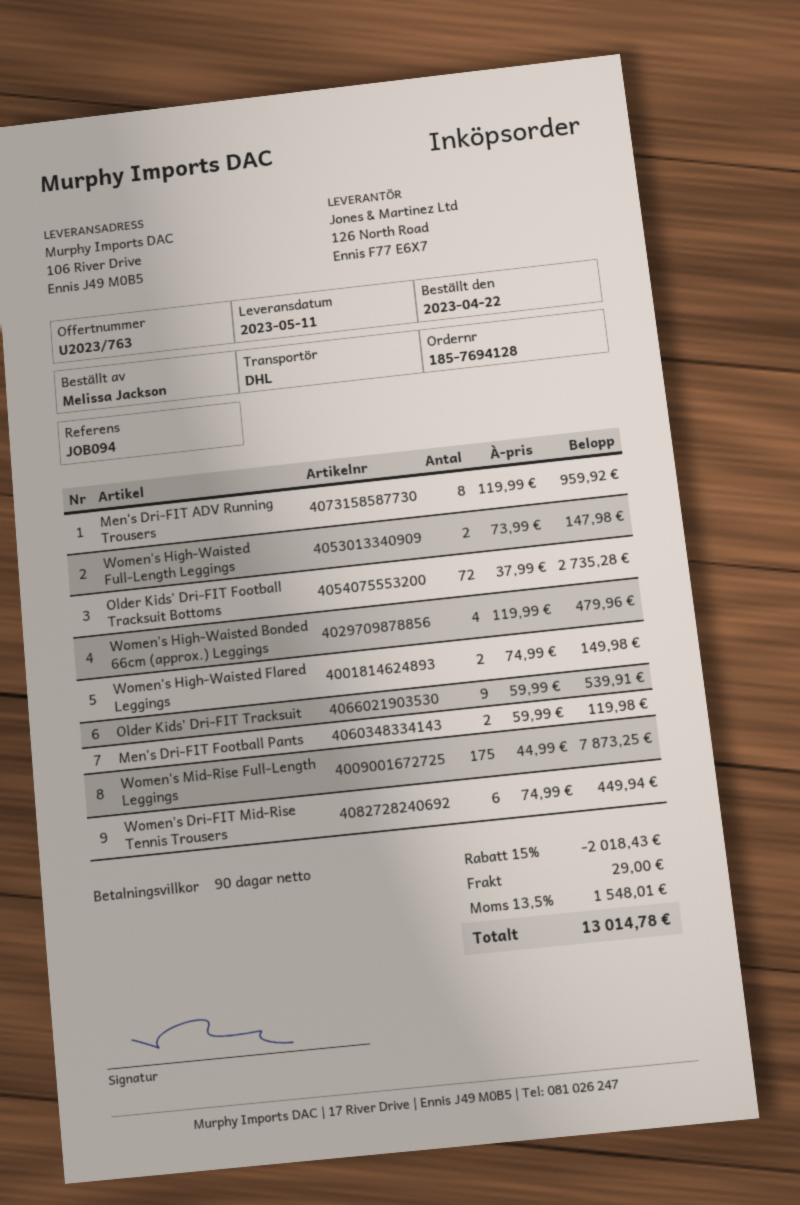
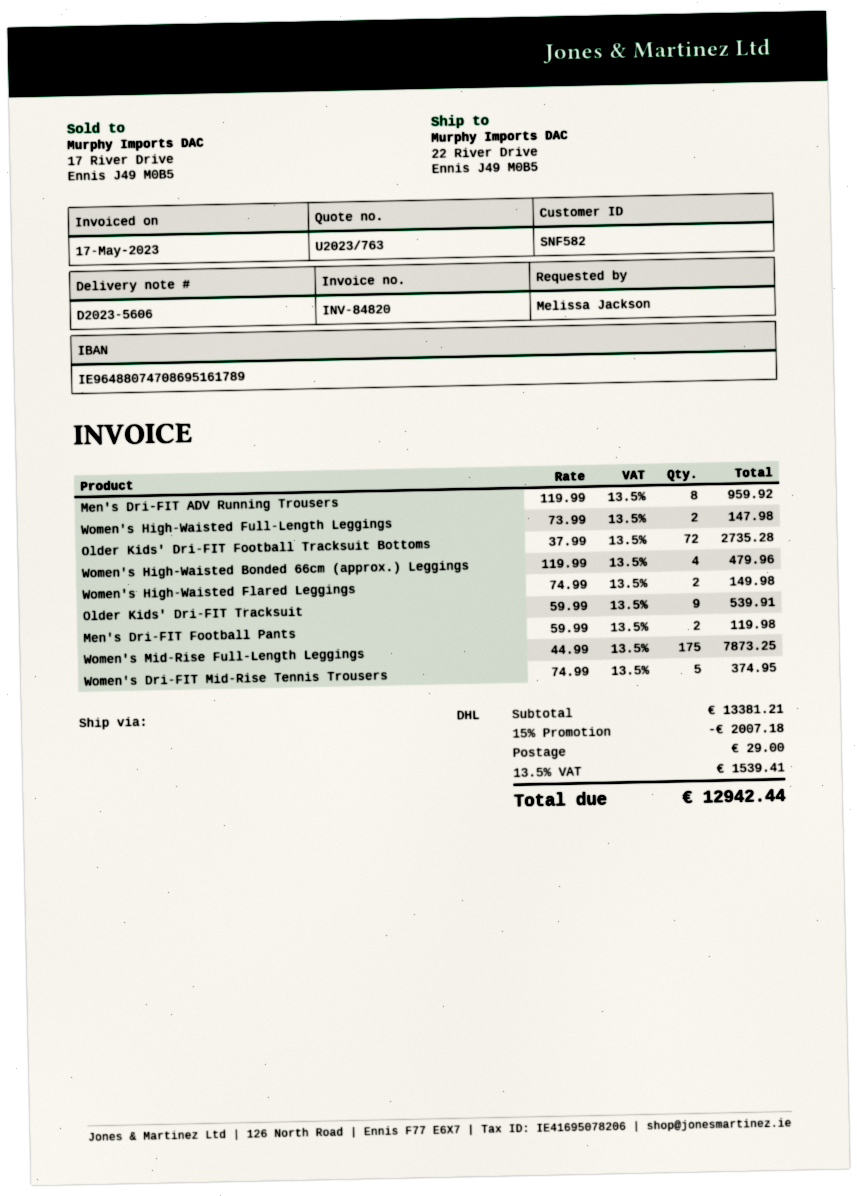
ship to: 106 River Drive, Ennis J49 M0B5 -> 22 River Drive, Ennis J49 M0B5
Women's Dri-FIT Mid-Rise Tennis Trousers: 6 x 74.99 = 449.94 -> 5 x 74.99 = 374.95
discount: 15% = 2018.43 -> 15% = 2007.18
tax: 13.5% = 1548.01 -> 13.5% = 1539.41
total: 13014.78 -> 12942.44

